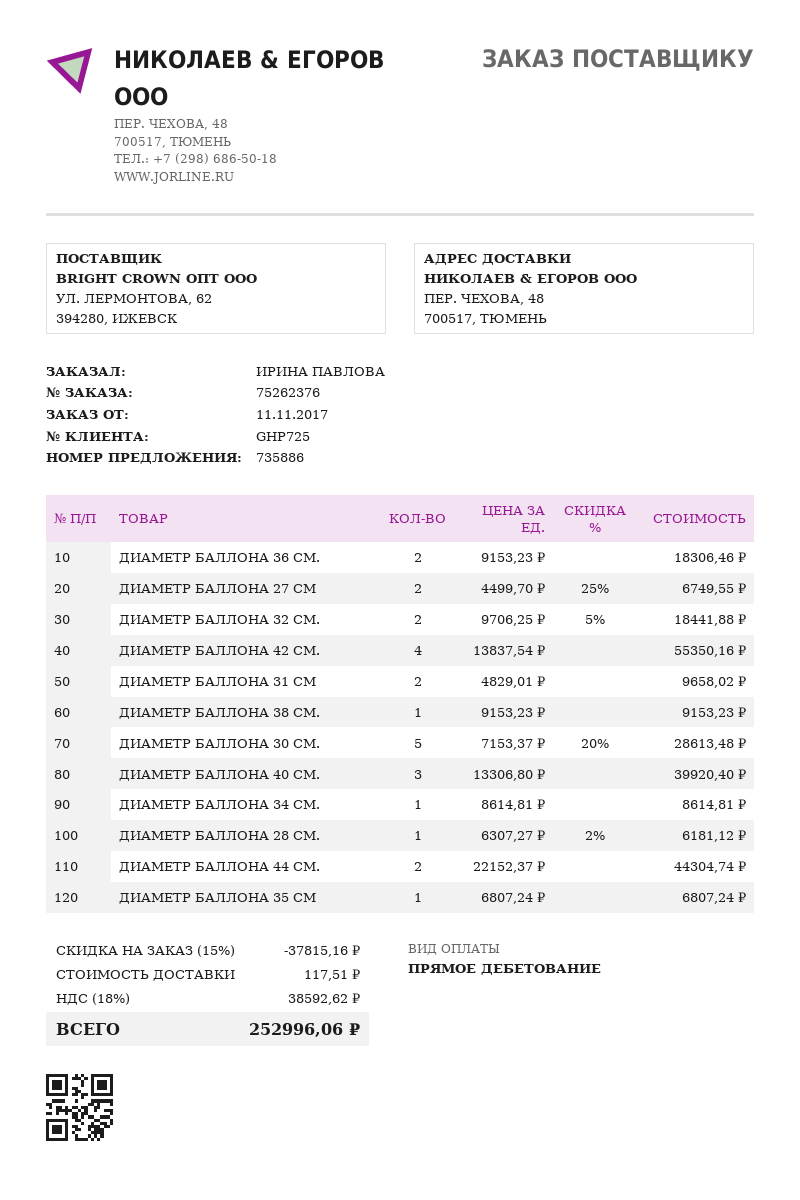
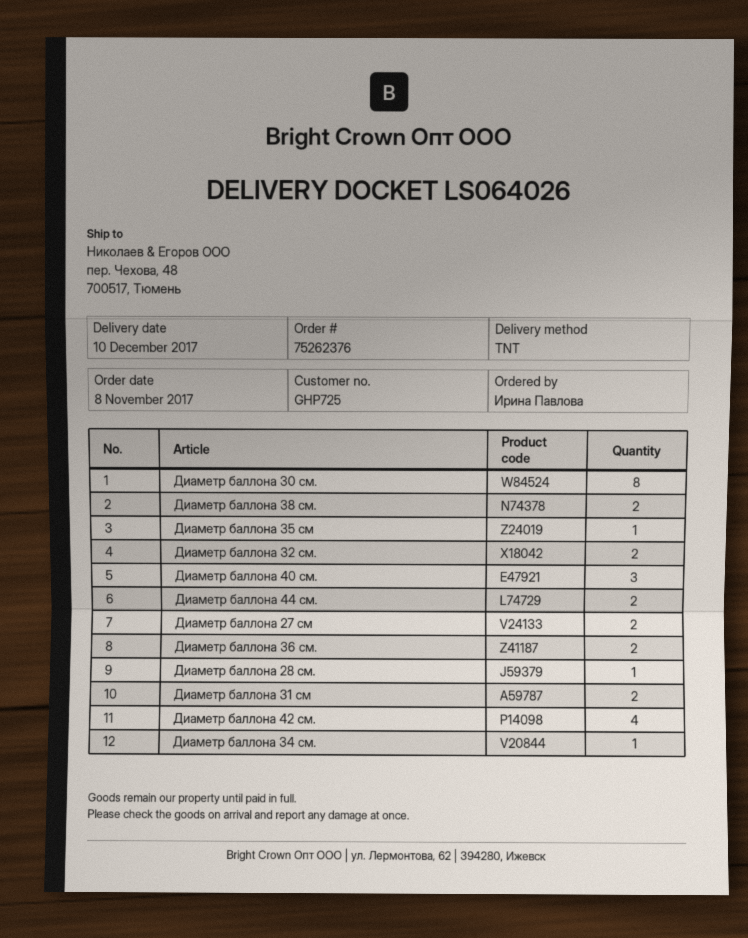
order date: 2017-11-11 -> 2017-11-08
ДИАМЕТР БАЛЛОНА 38 СМ.: 1 -> 2
ДИАМЕТР БАЛЛОНА 30 СМ.: 5 -> 8

